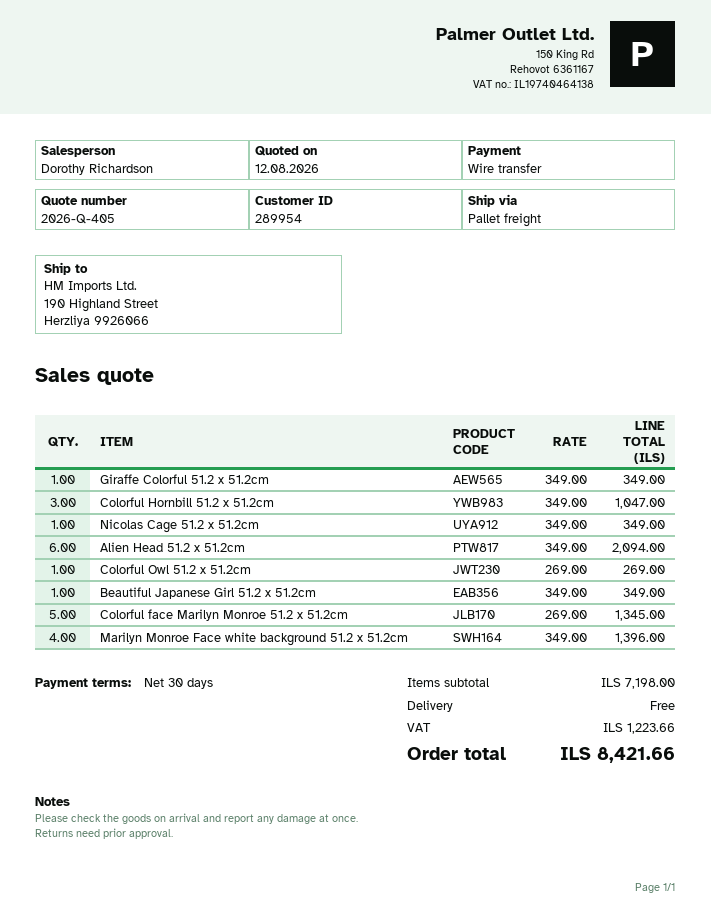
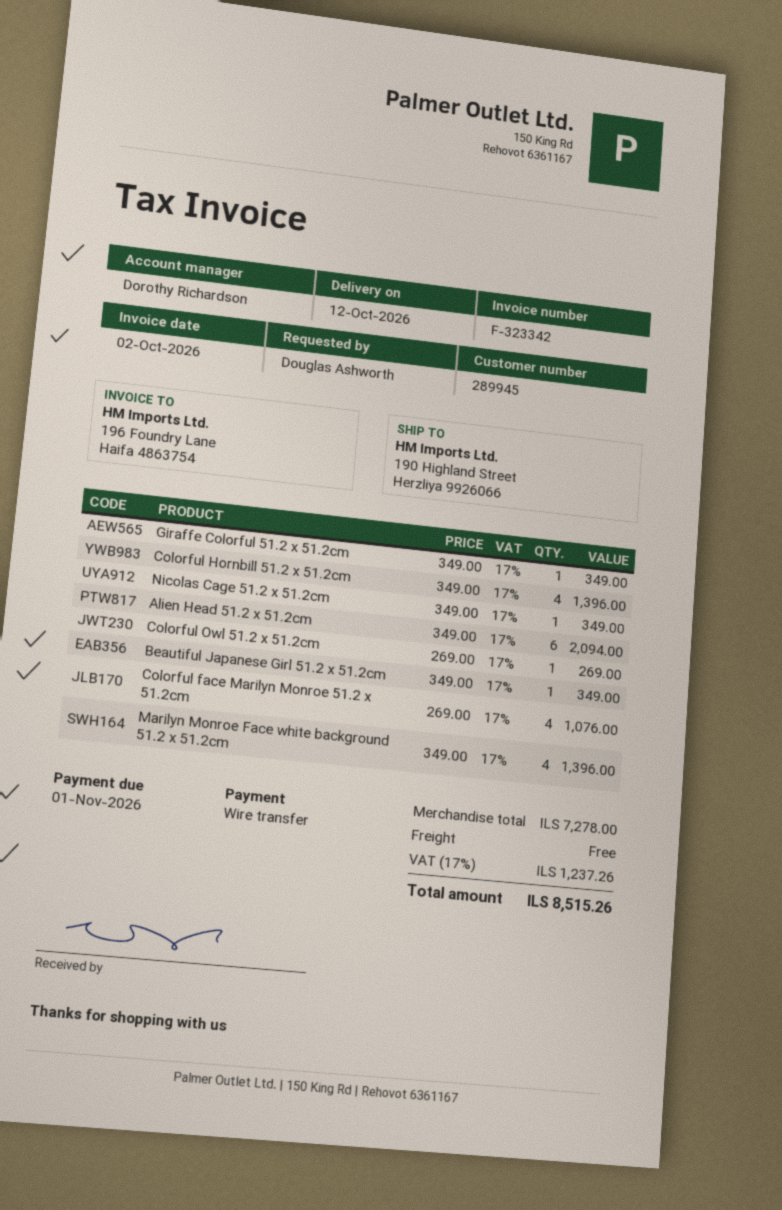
customer number: 289954 -> 289945
Colorful Hornbill 51.2 x 51.2cm: 3 x 349.00 = 1047.00 -> 4 x 349.00 = 1396.00
Colorful face Marilyn Monroe 51.2 x 51.2cm: 5 x 269.00 = 1345.00 -> 4 x 269.00 = 1076.00
subtotal: 7198.00 -> 7278.00
tax: 1223.66 -> 1237.26
total: 8421.66 -> 8515.26

